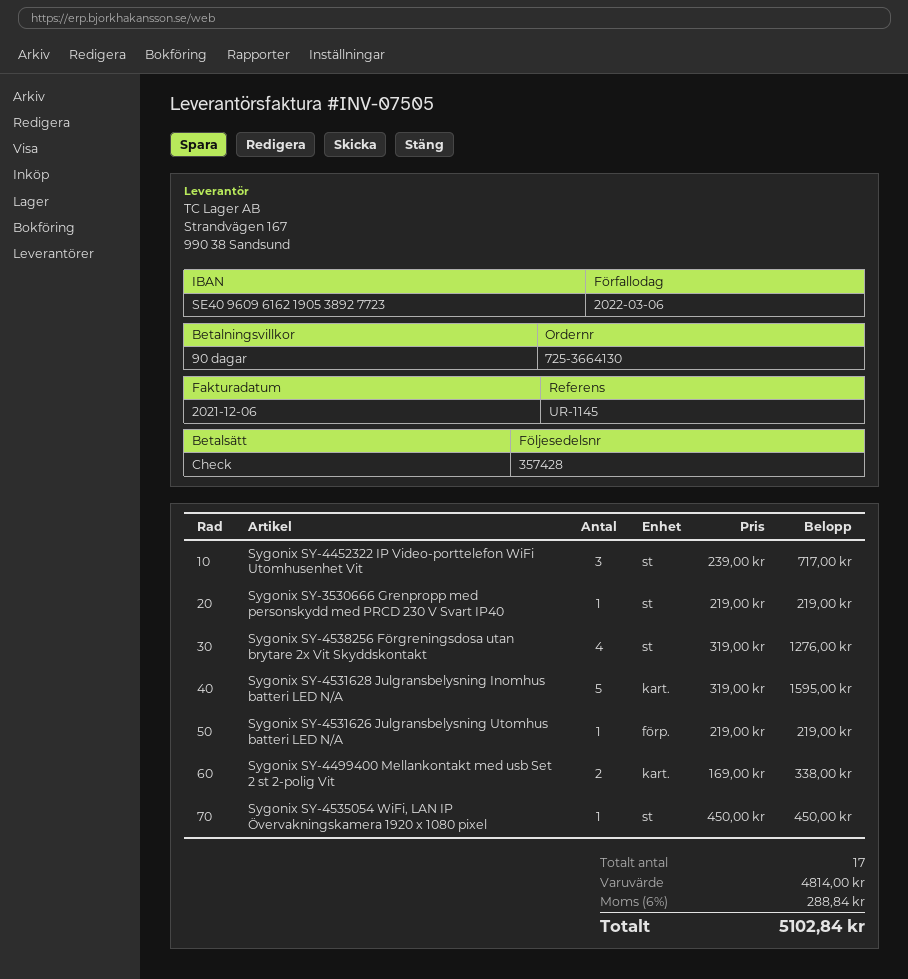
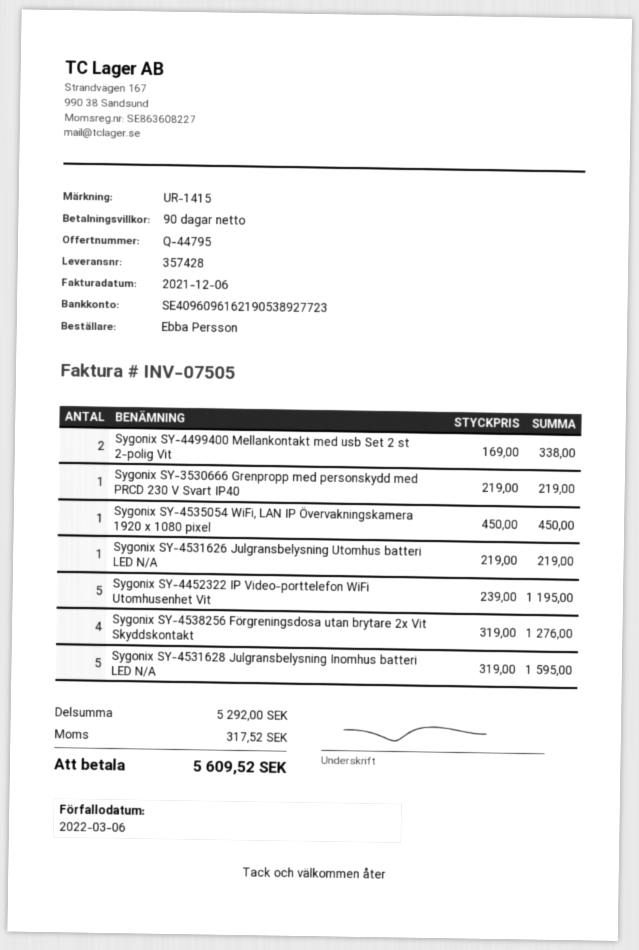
reference: UR-1145 -> UR-1415
Sygonix SY-4452322 IP Video-porttelefon WiFi Utomhusenhet Vit: 3 x 239.00 = 717.00 -> 5 x 239.00 = 1195.00
subtotal: 4814.00 -> 5292.00
tax: 288.84 -> 317.52
total: 5102.84 -> 5609.52

